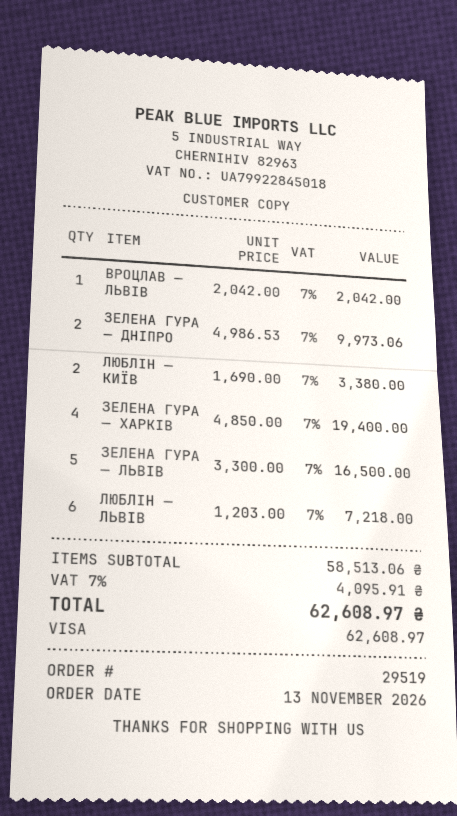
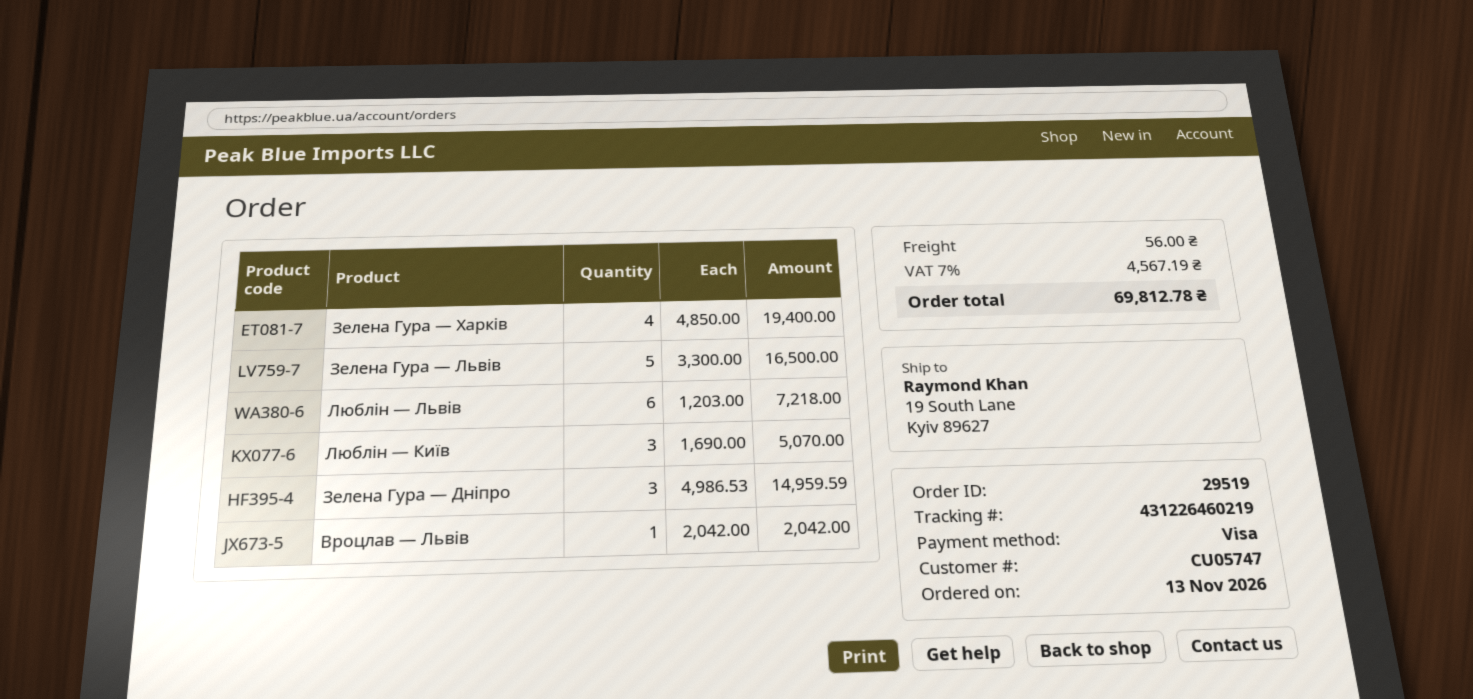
ЗЕЛЕНА ГУРА — ДНІПРО: 2 x 4986.53 = 9973.06 -> 3 x 4986.53 = 14959.59
ЛЮБЛІН — КИЇВ: 2 x 1690.00 = 3380.00 -> 3 x 1690.00 = 5070.00
shipping: none -> 56.00
tax: 7% = 4095.91 -> 7% = 4567.19
total: 62608.97 -> 69812.78

